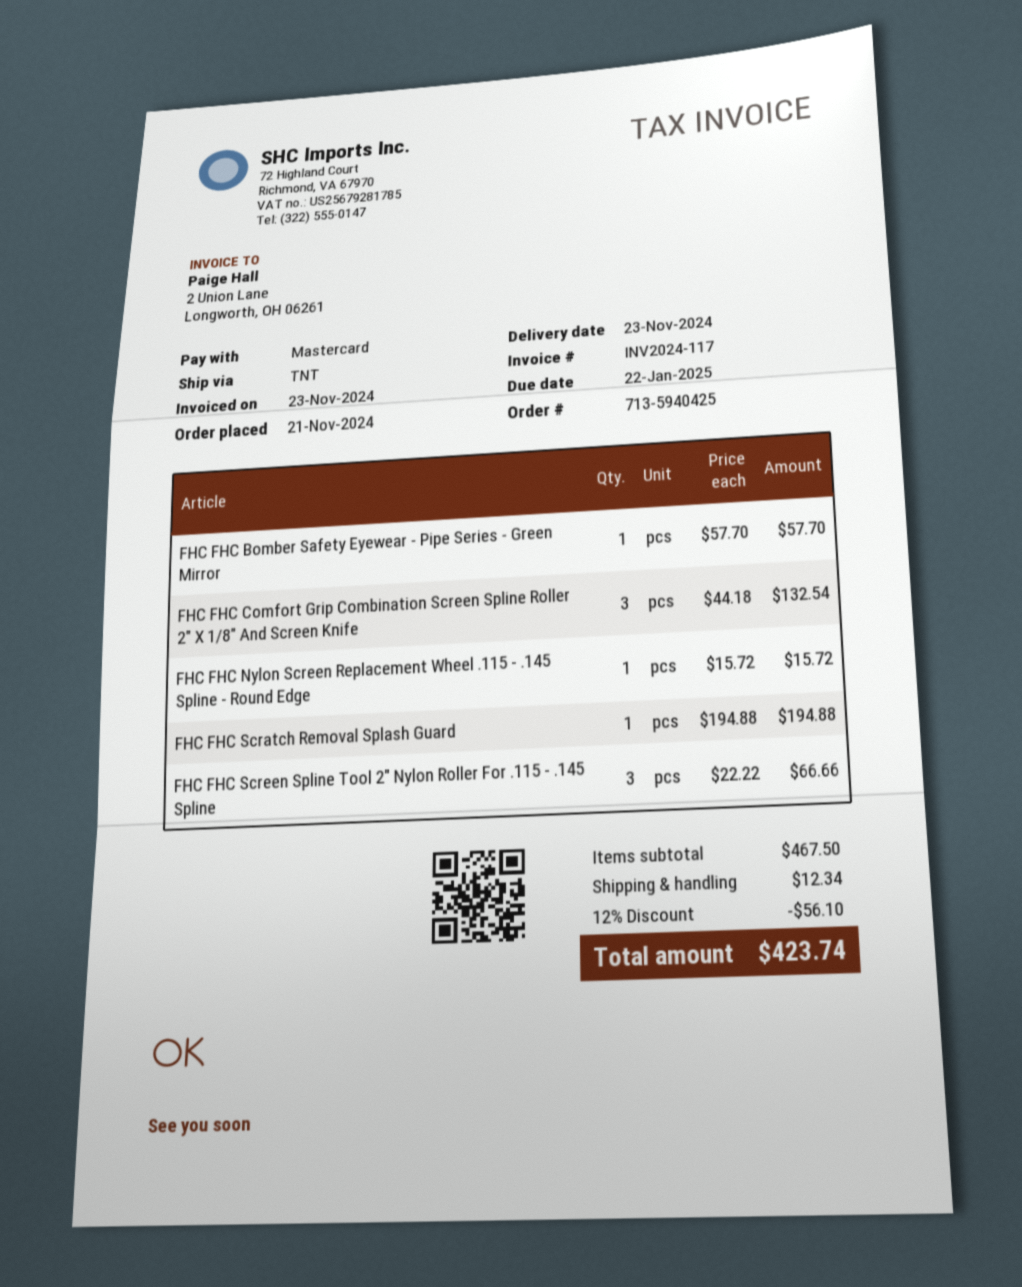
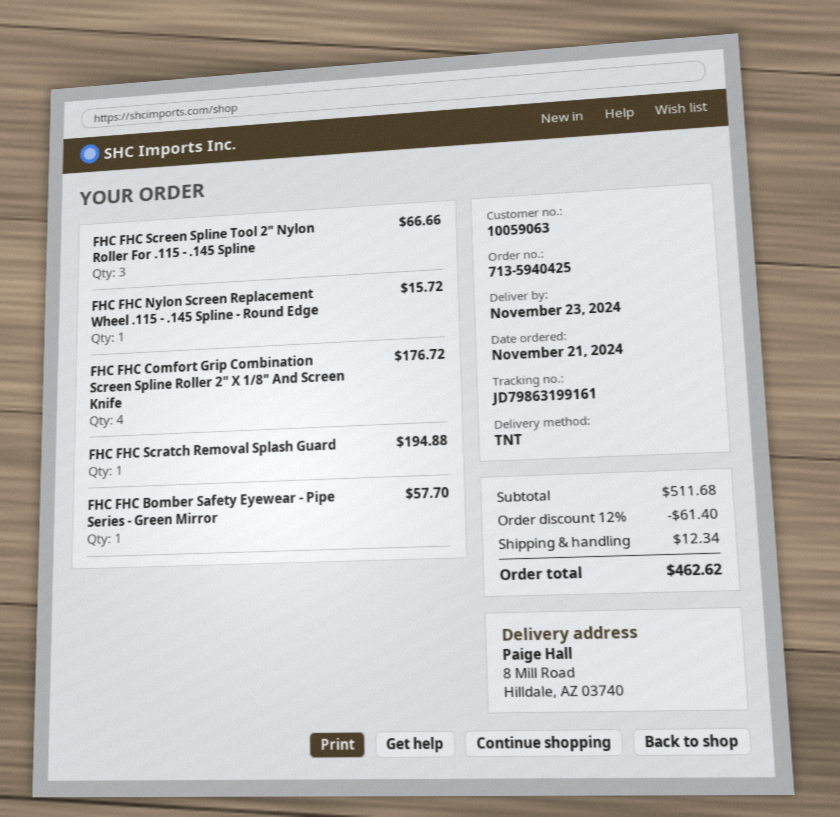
FHC FHC Comfort Grip Combination Screen Spline Roller 2" X 1/8" And Screen Knife: 3 for 132.54 -> 4 for 176.72
subtotal: 467.50 -> 511.68
discount: 12% = 56.10 -> 12% = 61.40
total: 423.74 -> 462.62

